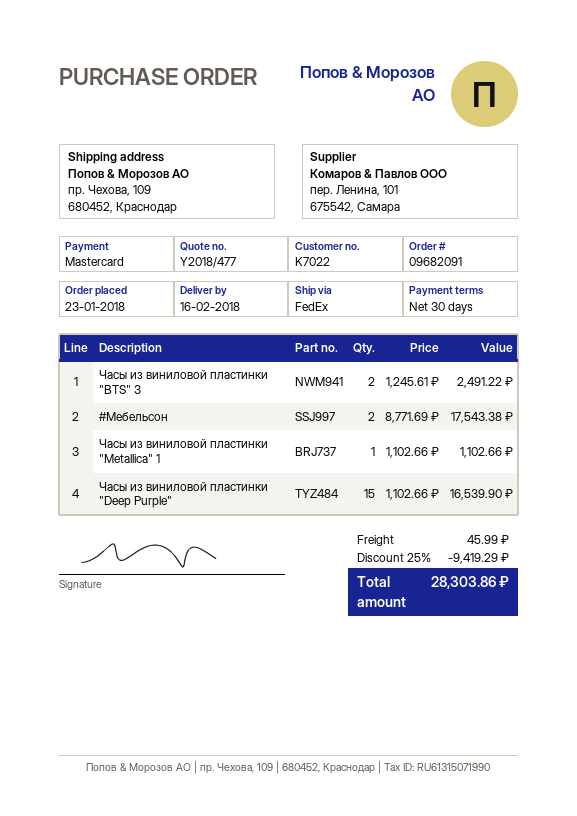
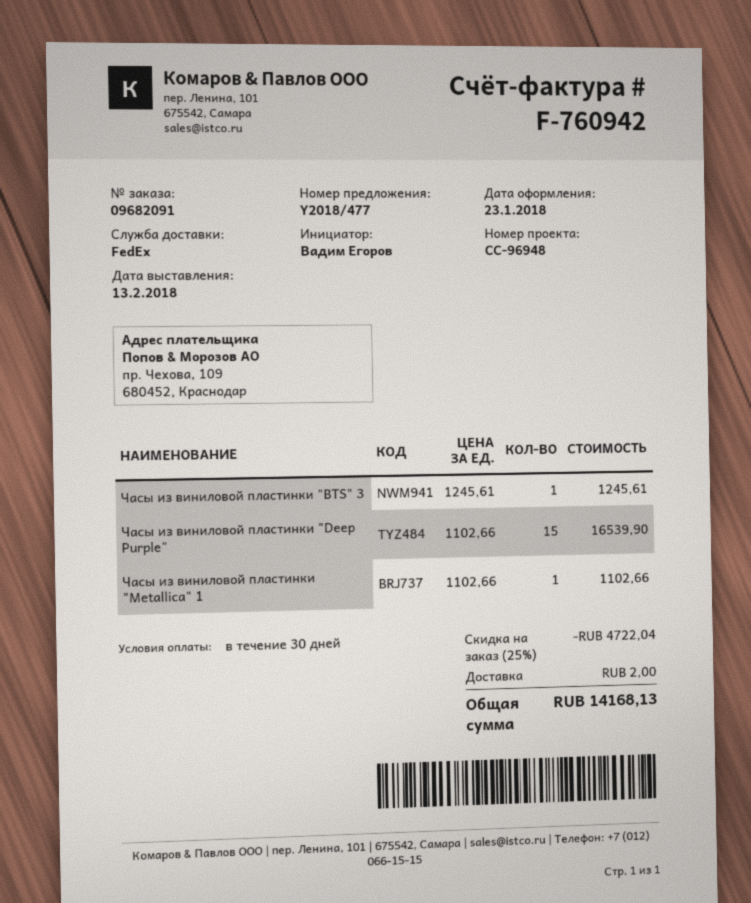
Часы из виниловой пластинки "BTS" 3: 2 x 1245.61 = 2491.22 -> 1 x 1245.61 = 1245.61
#Мебельсон: 2 x 8771.69 = 17543.38 -> none
discount: 25% = 9419.29 -> 25% = 4722.04
shipping: 45.99 -> 2.00
total: 28303.86 -> 14168.13

